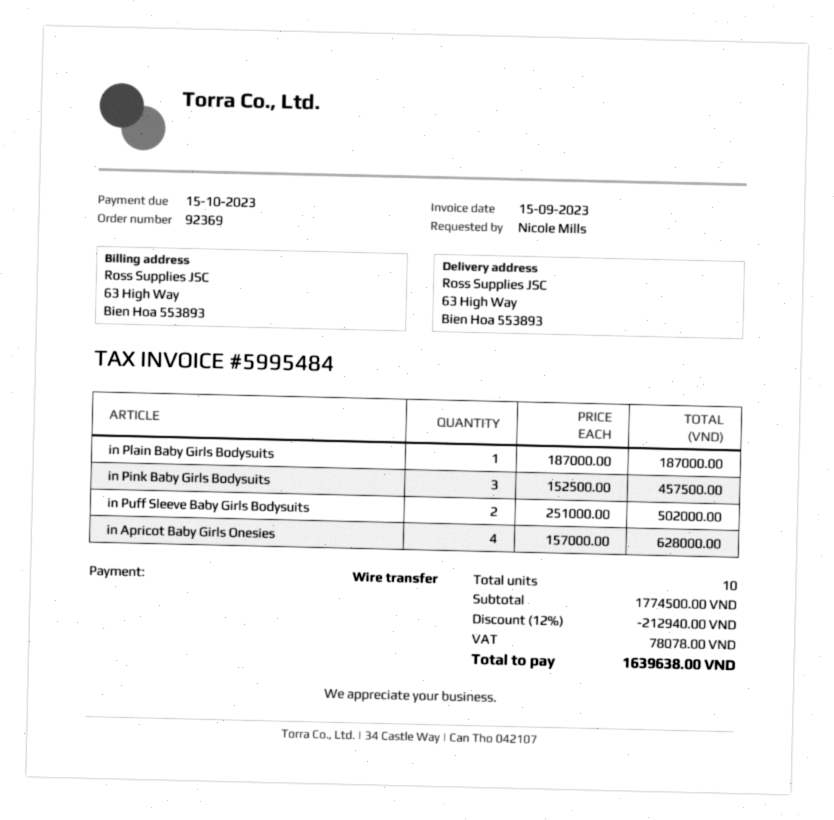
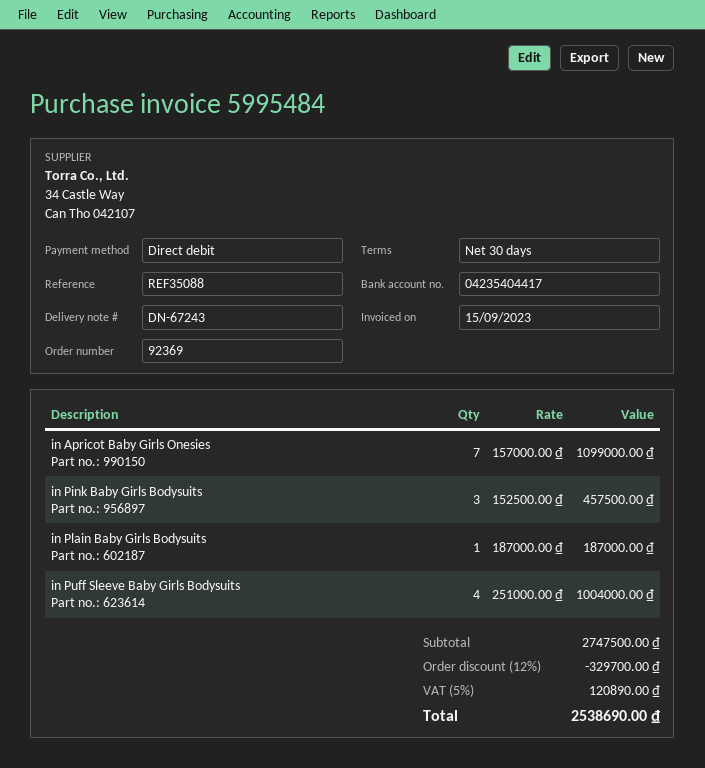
payment method: bank transfer -> direct debit
in Puff Sleeve Baby Girls Bodysuits: 2 x 251000.00 = 502000.00 -> 4 x 251000.00 = 1004000.00
in Apricot Baby Girls Onesies: 4 x 157000.00 = 628000.00 -> 7 x 157000.00 = 1099000.00
subtotal: 1774500.00 -> 2747500.00
discount: 12% = 212940.00 -> 12% = 329700.00
tax: 78078.00 -> 120890.00
total: 1639638.00 -> 2538690.00

